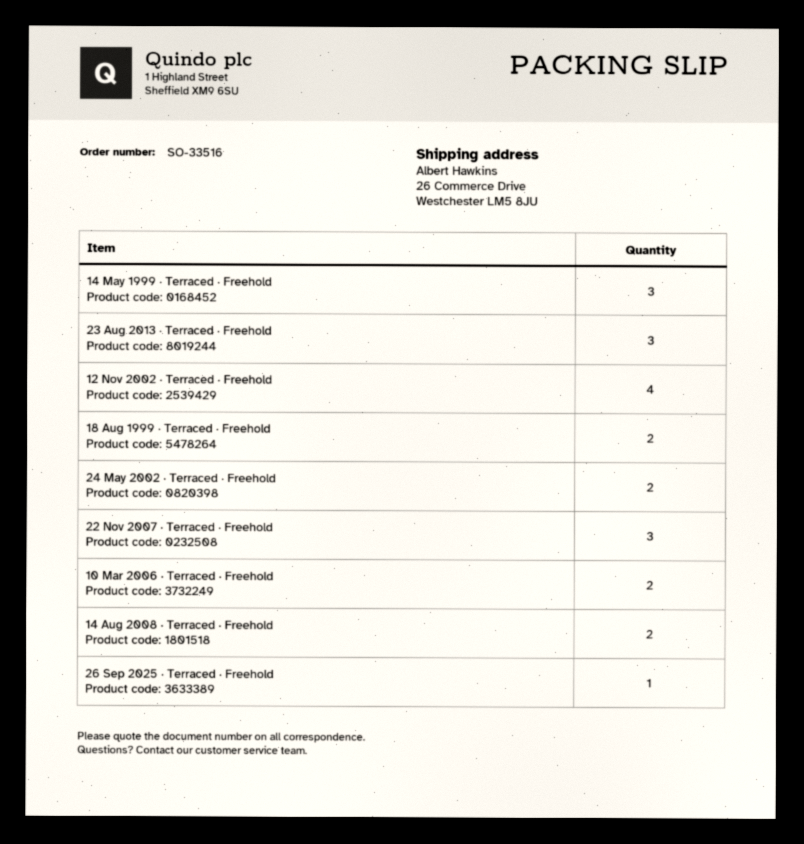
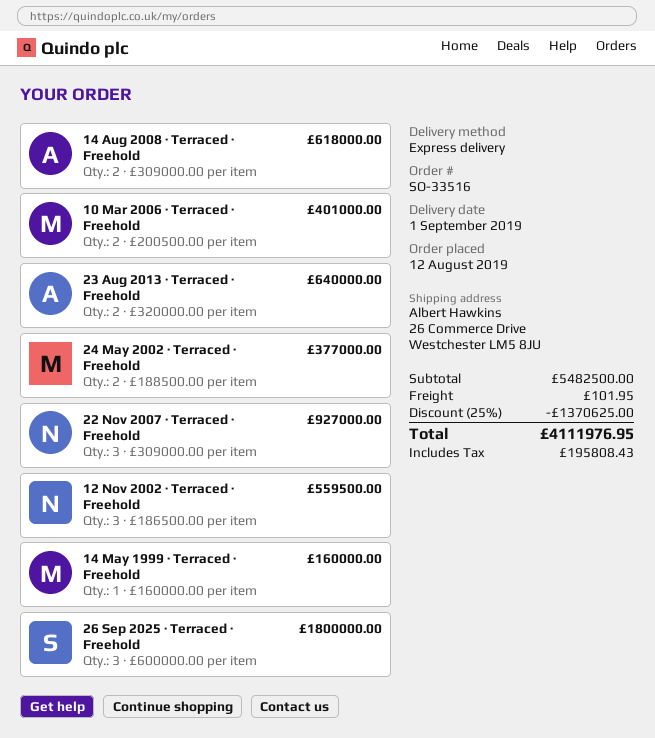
14 May 1999 · Terraced · Freehold: 3 -> 1
23 Aug 2013 · Terraced · Freehold: 3 -> 2
12 Nov 2002 · Terraced · Freehold: 4 -> 3
18 Aug 1999 · Terraced · Freehold: 2 -> none
26 Sep 2025 · Terraced · Freehold: 1 -> 3

